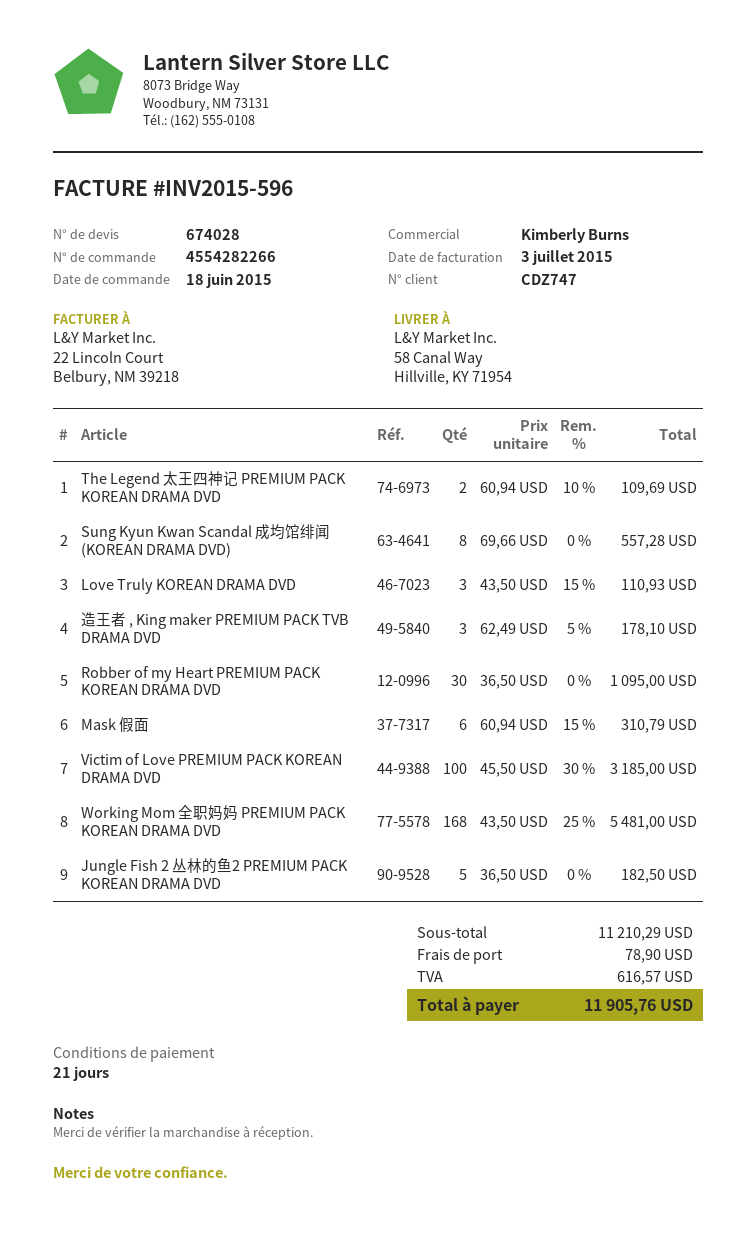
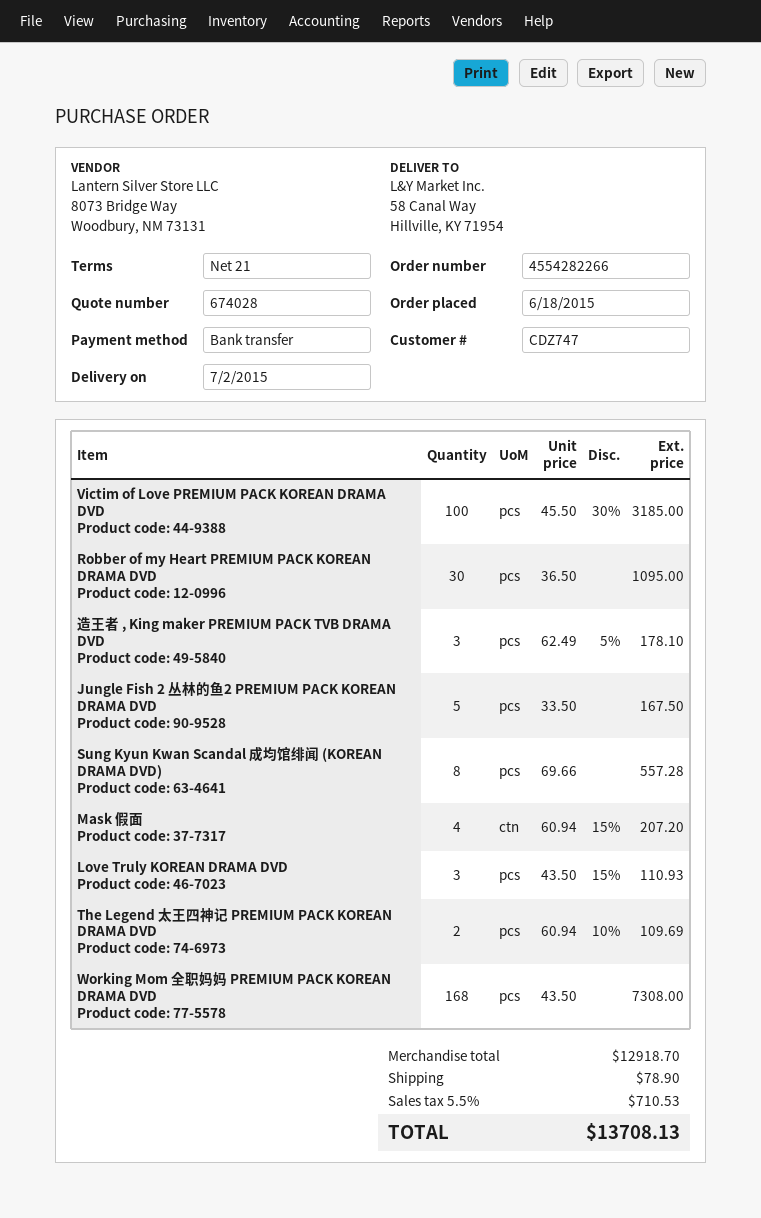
Mask 假面: 6 x 60.94 - 15% = 310.79 -> 4 x 60.94 - 15% = 207.20
Working Mom 全职妈妈 PREMIUM PACK KOREAN DRAMA DVD: 168 x 43.50 - 25% = 5481.00 -> 168 x 43.50 = 7308.00
Jungle Fish 2 丛林的鱼2 PREMIUM PACK KOREAN DRAMA DVD: 5 x 36.50 = 182.50 -> 5 x 33.50 = 167.50
subtotal: 11210.29 -> 12918.70
tax: 616.57 -> 710.53
total: 11905.76 -> 13708.13

